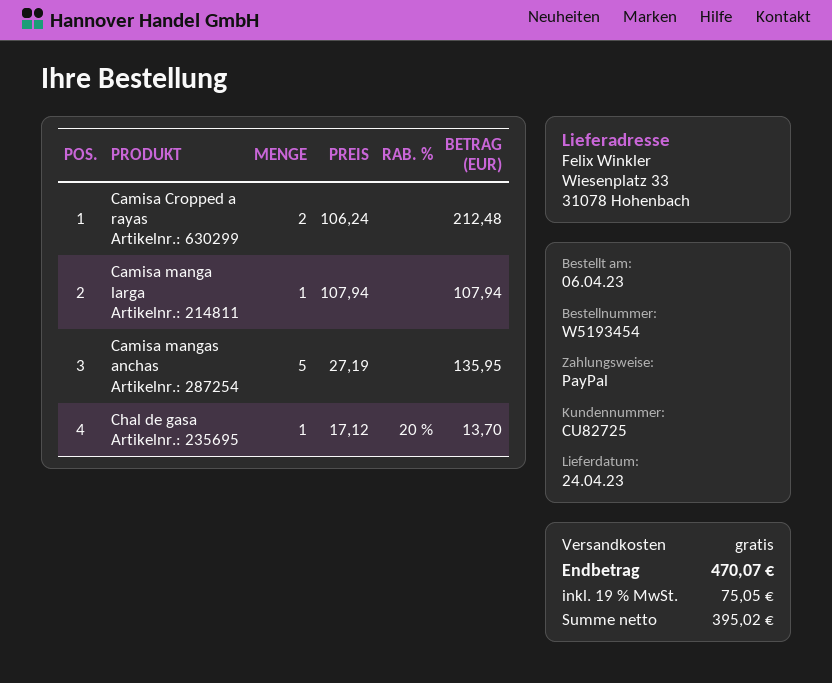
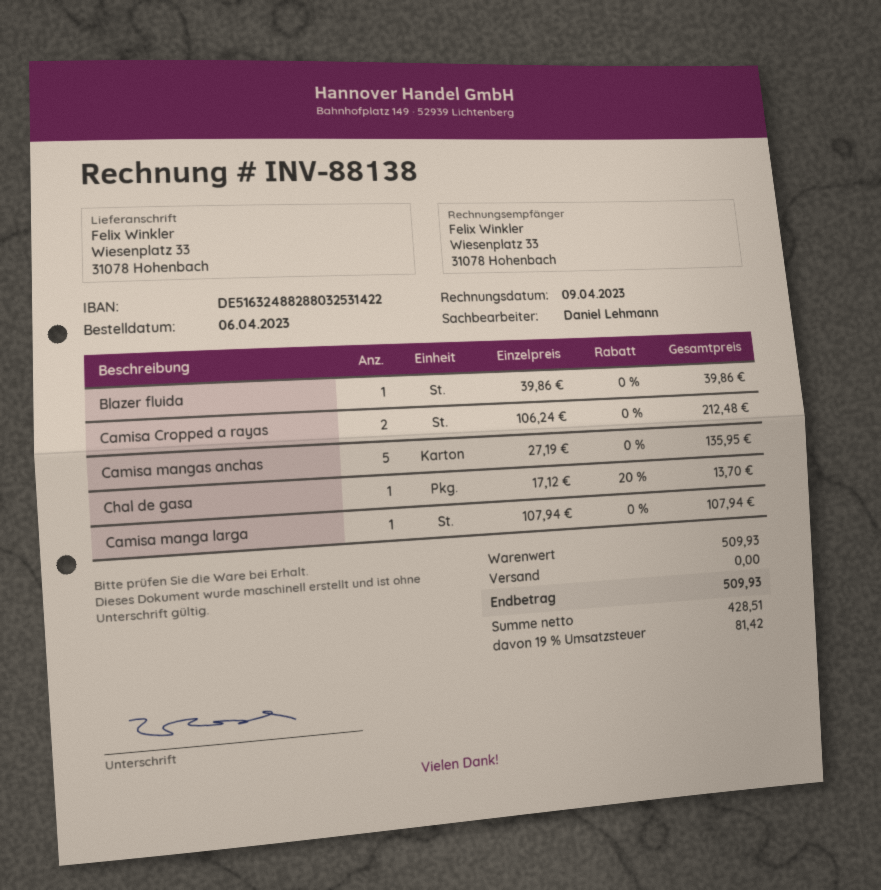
Blazer fluida: none -> 1 x 39.86 = 39.86
net: 395.02 -> 428.51
tax: 19% = 75.05 -> 19% = 81.42
total: 470.07 -> 509.93

